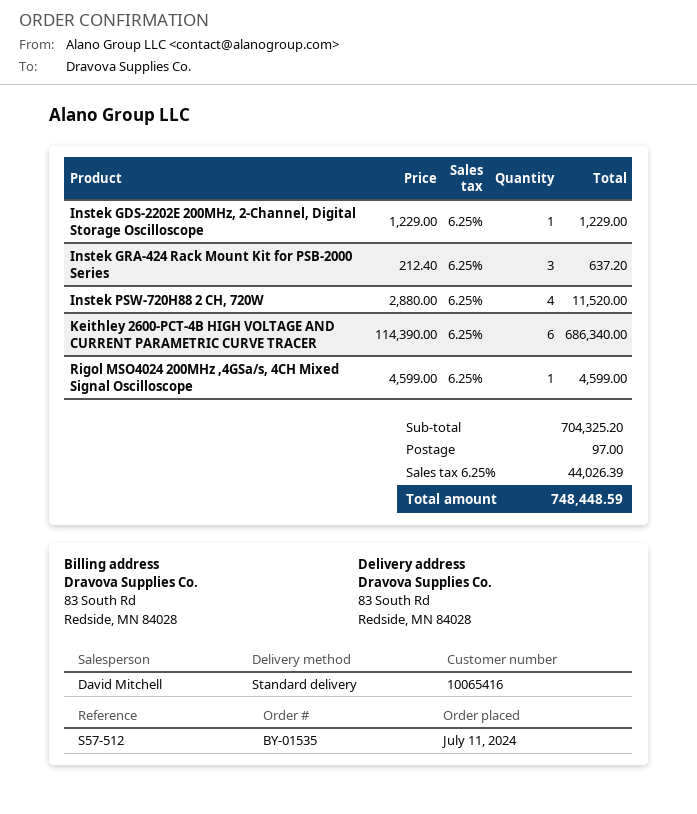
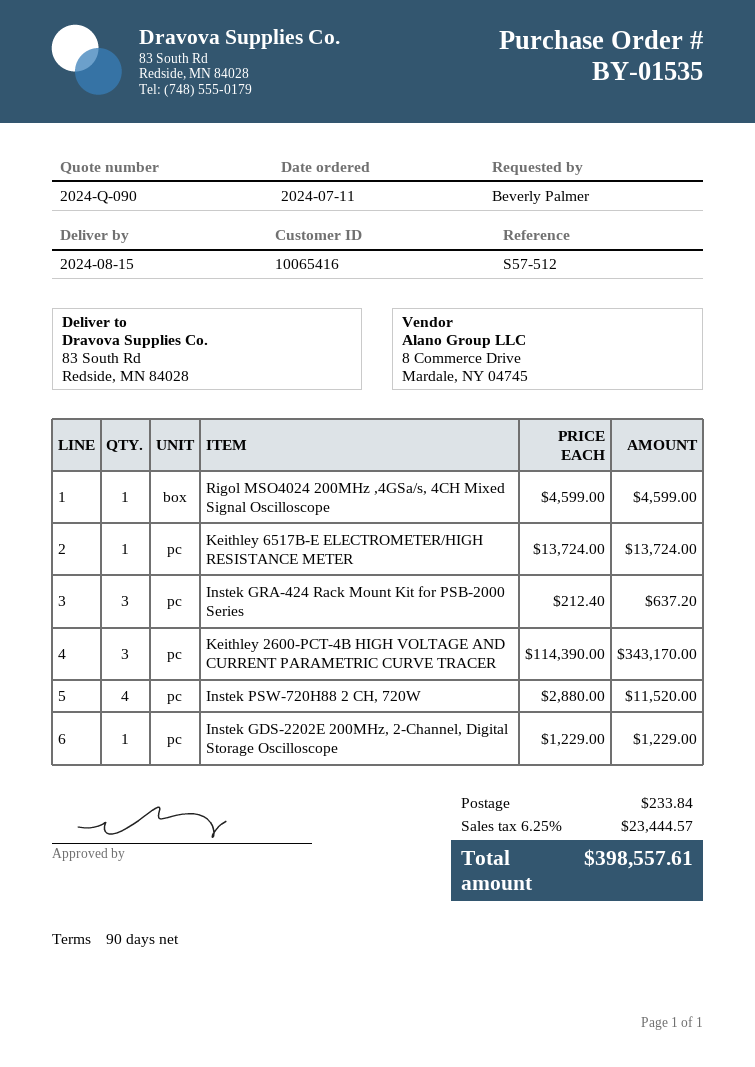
Keithley 2600-PCT-4B HIGH VOLTAGE AND CURRENT PARAMETRIC CURVE TRACER: 6 x 114390.00 = 686340.00 -> 3 x 114390.00 = 343170.00
Keithley 6517B-E ELECTROMETER/HIGH RESISTANCE METER: none -> 1 x 13724.00 = 13724.00
shipping: 97.00 -> 233.84
tax: 6.25% = 44026.39 -> 6.25% = 23444.57
total: 748448.59 -> 398557.61

